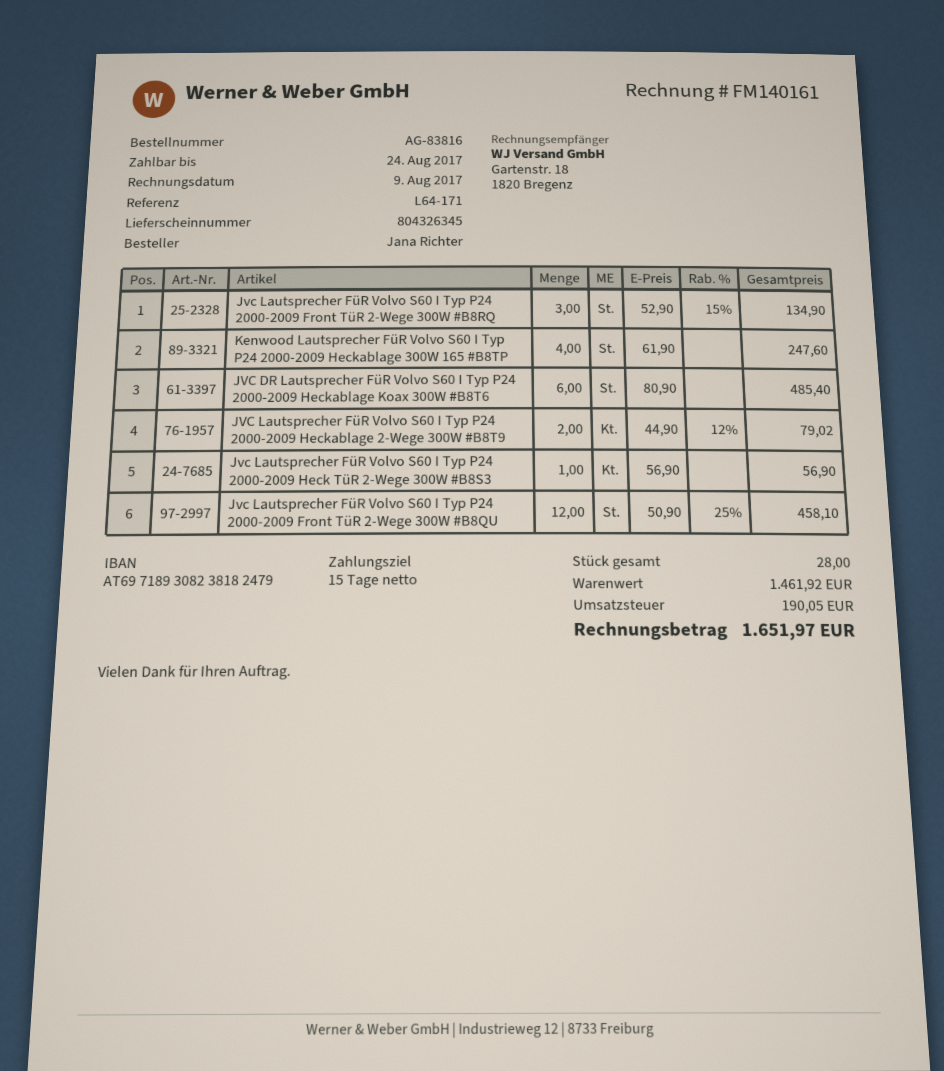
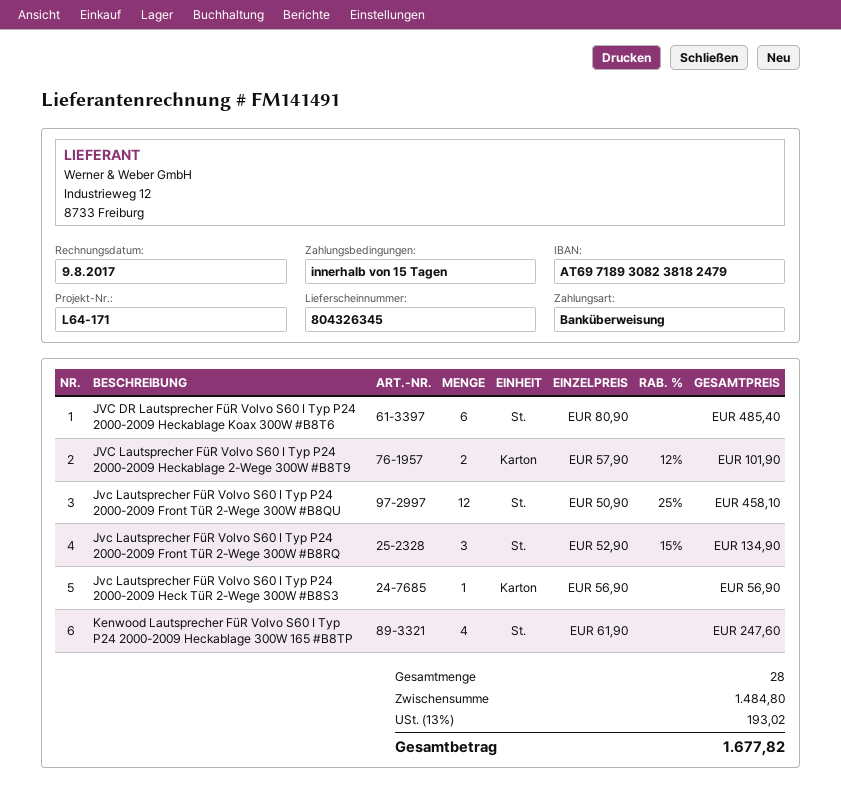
invoice number: FM140161 -> FM141491
JVC Lautsprecher FüR Volvo S60 I Typ P24 2000-2009 Heckablage 2-Wege 300W #B8T9: 2 x 44.90 - 12% = 79.02 -> 2 x 57.90 - 12% = 101.90
subtotal: 1461.92 -> 1484.80
tax: 190.05 -> 193.02
total: 1651.97 -> 1677.82

